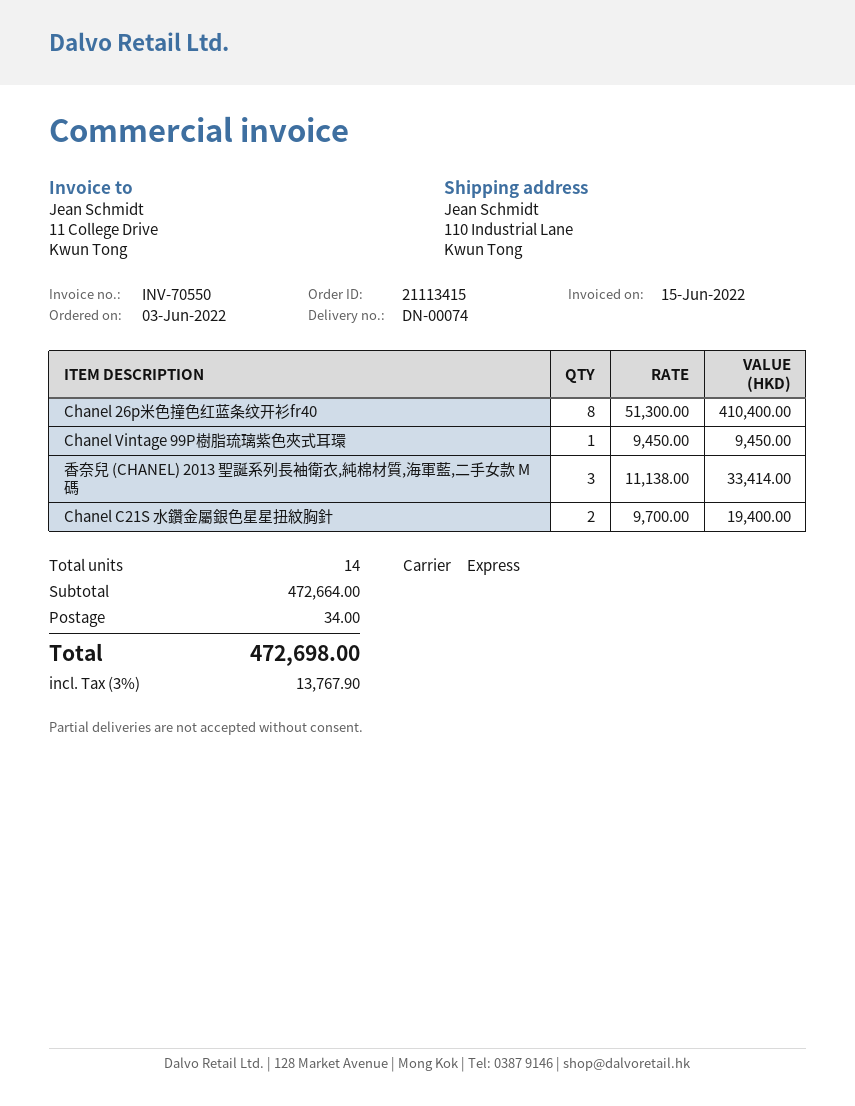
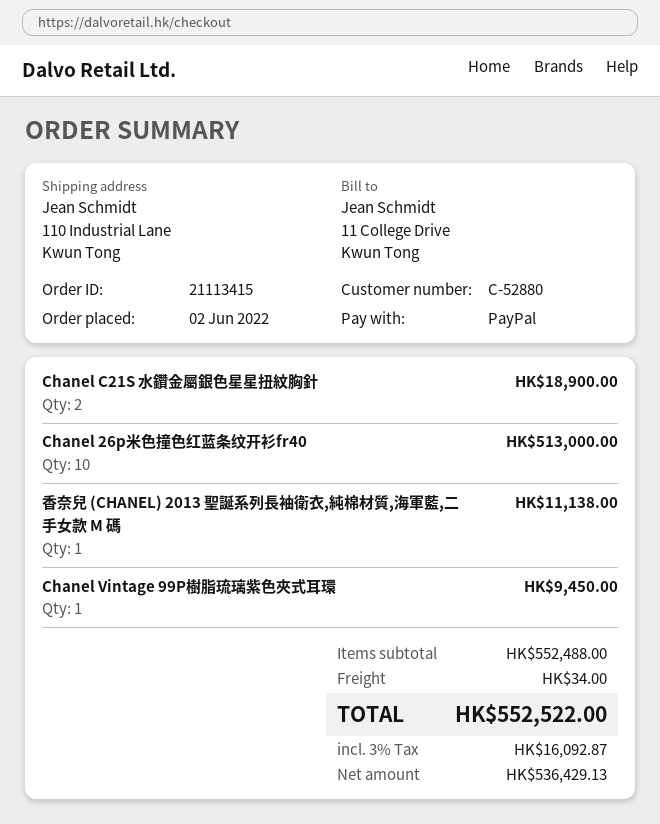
order date: 2022-06-03 -> 2022-06-02
Chanel 26p米色撞色红蓝条纹开衫fr40: 8 for 410400.00 -> 10 for 513000.00
香奈兒 (CHANEL) 2013 聖誕系列長袖衛衣,純棉材質,海軍藍,二手女款 M 碼: 3 for 33414.00 -> 1 for 11138.00
Chanel C21S 水鑽金屬銀色星星扭紋胸針: 2 for 19400.00 -> 2 for 18900.00
subtotal: 472664.00 -> 552488.00
tax: 3% = 13767.90 -> 3% = 16092.87
total: 472698.00 -> 552522.00

